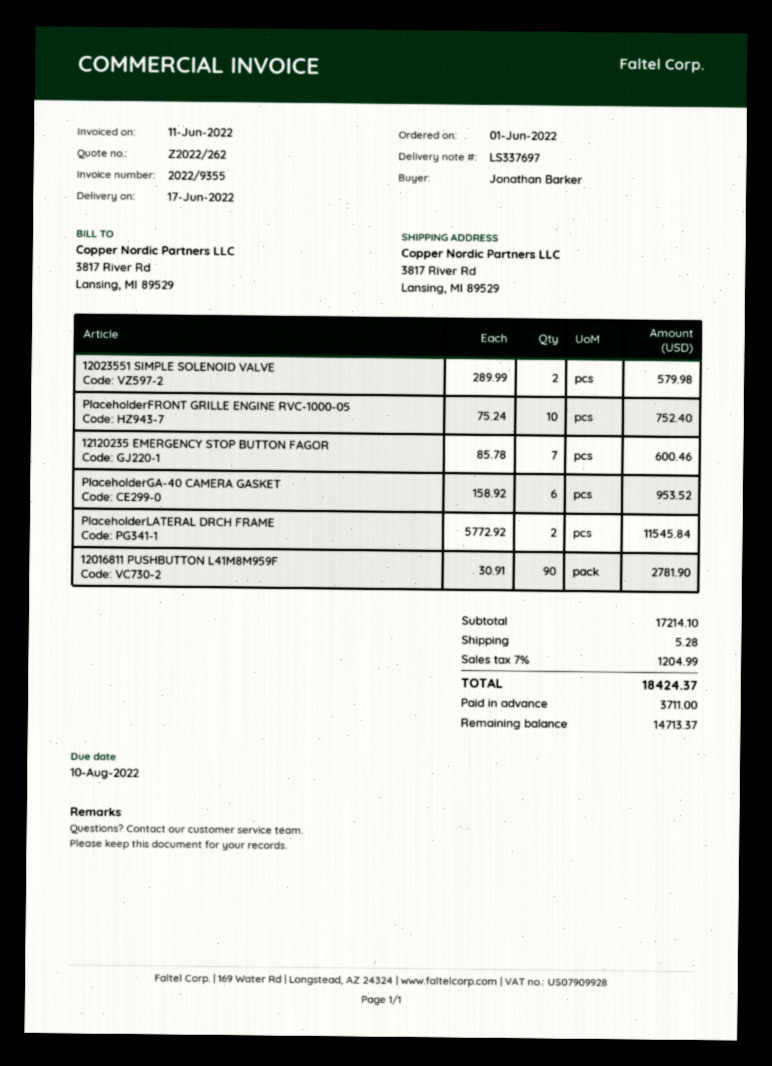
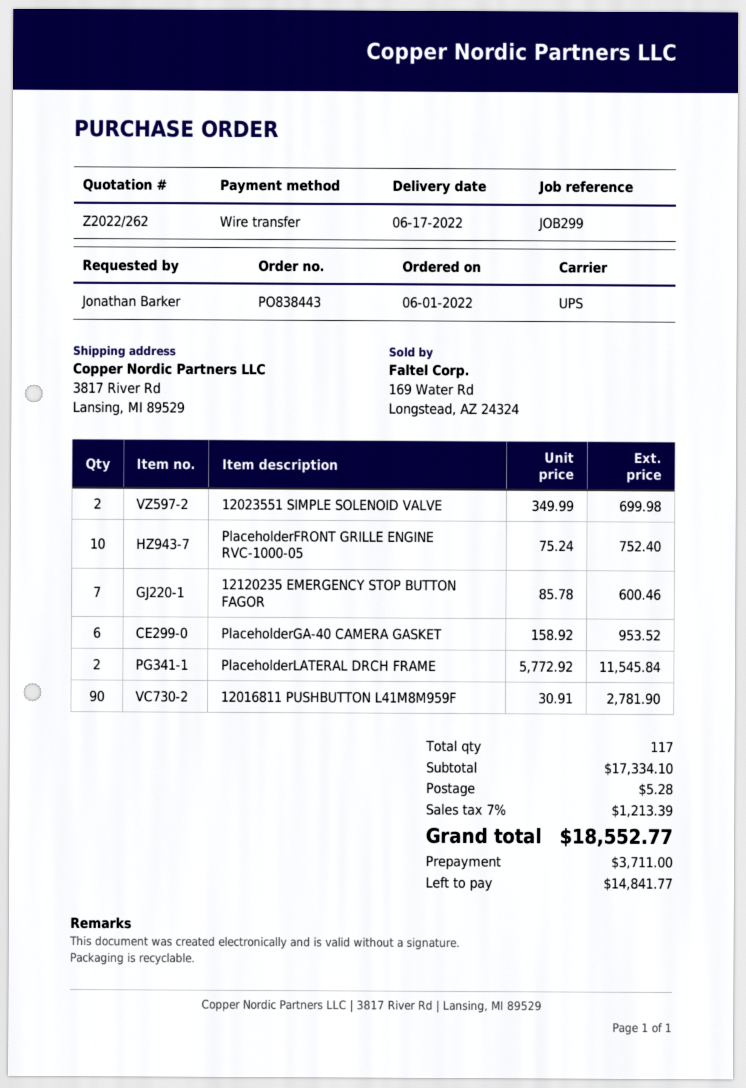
12023551 SIMPLE SOLENOID VALVE: 2 x 289.99 = 579.98 -> 2 x 349.99 = 699.98
subtotal: 17214.10 -> 17334.10
tax: 7% = 1204.99 -> 7% = 1213.39
total: 18424.37 -> 18552.77
balance: 14713.37 -> 14841.77

